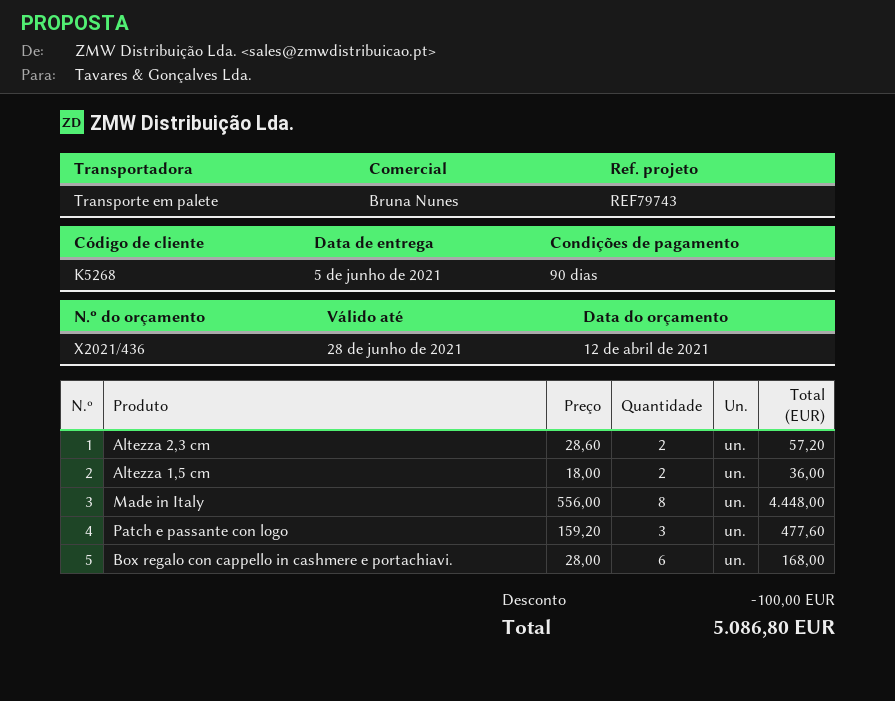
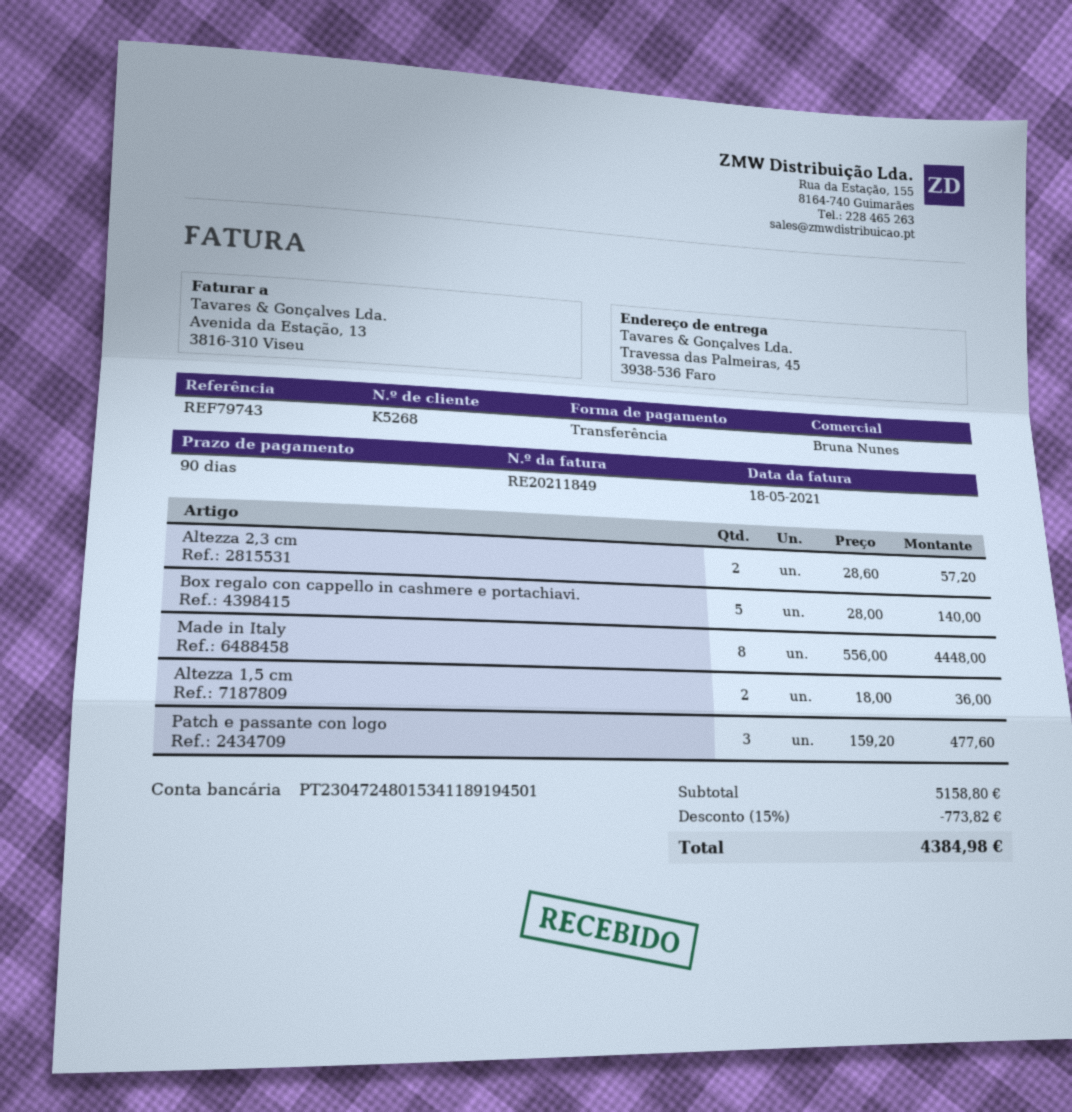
Box regalo con cappello in cashmere e portachiavi.: 6 x 28.00 = 168.00 -> 5 x 28.00 = 140.00
discount: 100.00 -> 773.82
total: 5086.80 -> 4384.98

